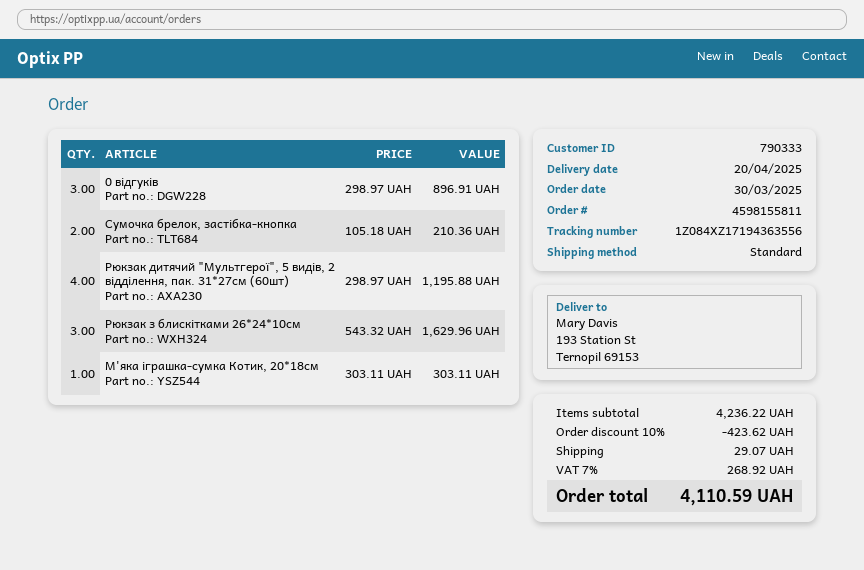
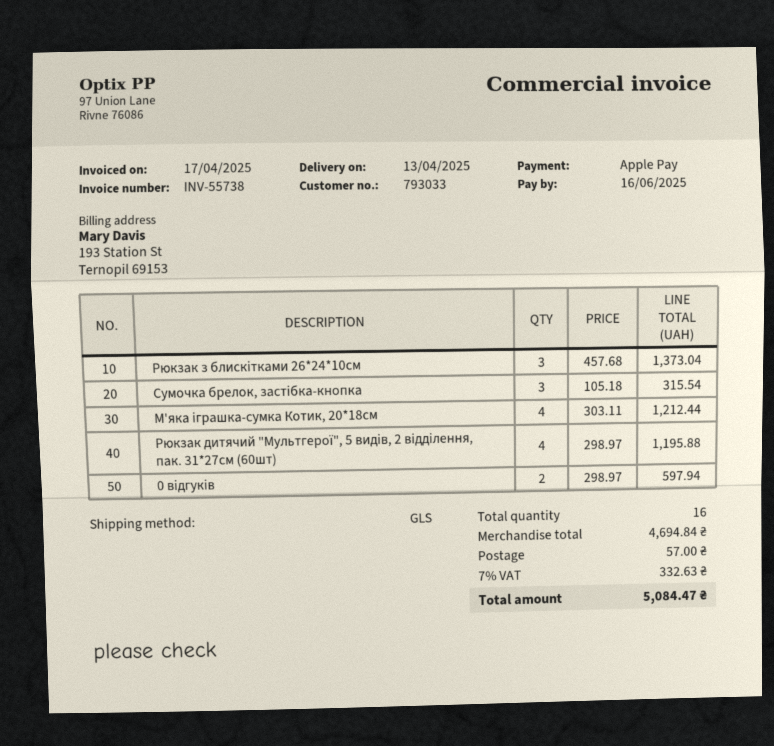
delivery date: 2025-04-20 -> 2025-04-13
customer number: 790333 -> 793033
shipping method: standard -> GLS
0 відгуків: 3 x 298.97 = 896.91 -> 2 x 298.97 = 597.94
Сумочка брелок, застібка-кнопка: 2 x 105.18 = 210.36 -> 3 x 105.18 = 315.54
Рюкзак з блискітками 26*24*10см: 3 x 543.32 = 1629.96 -> 3 x 457.68 = 1373.04
М'яка іграшка-сумка Котик, 20*18см: 1 x 303.11 = 303.11 -> 4 x 303.11 = 1212.44
subtotal: 4236.22 -> 4694.84
discount: 10% = 423.62 -> none
shipping: 29.07 -> 57.00
tax: 7% = 268.92 -> 7% = 332.63
total: 4110.59 -> 5084.47

